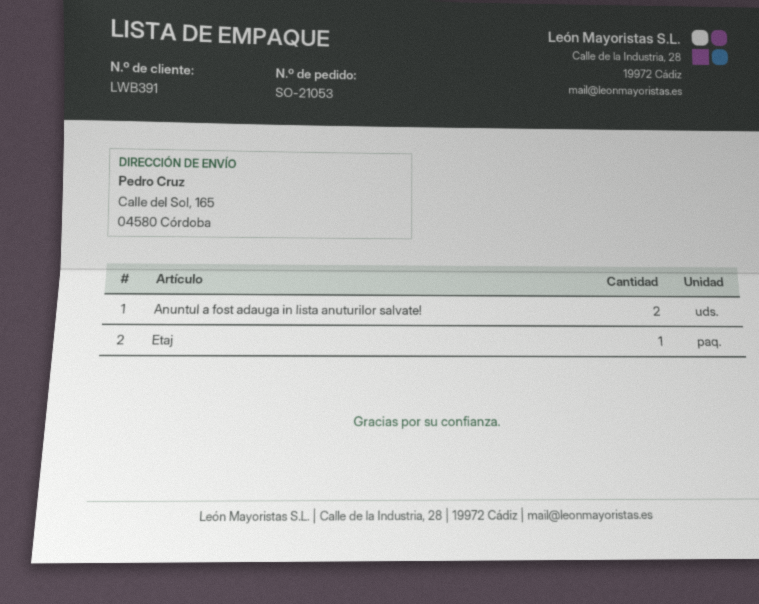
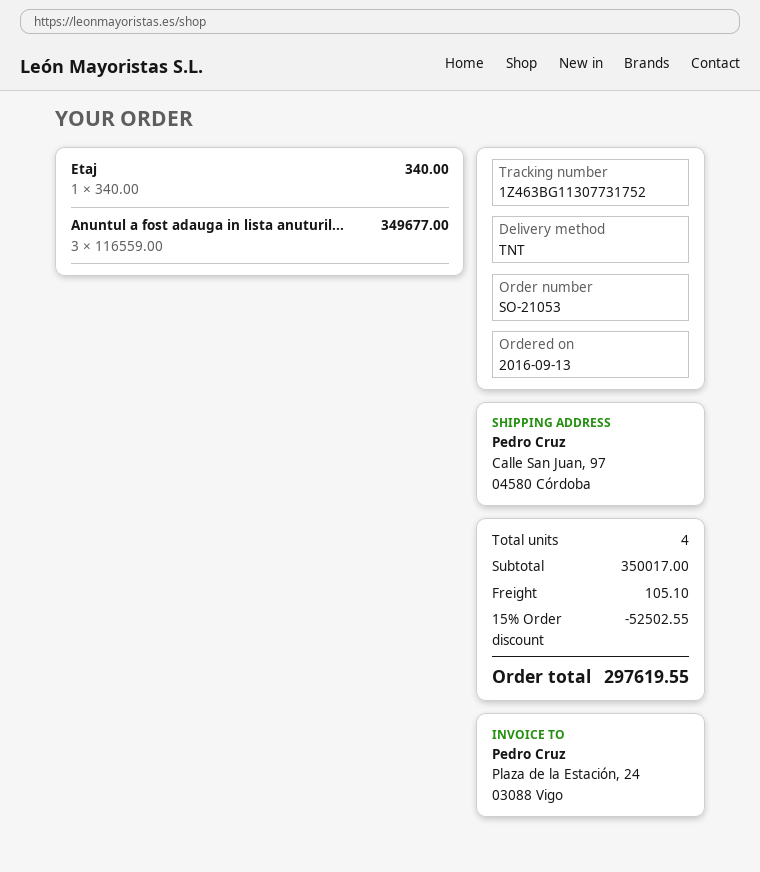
ship to: Calle del Sol, 165, 04580 Córdoba -> Calle San Juan, 97, 04580 Córdoba
Anuntul a fost adauga in lista anuturilor salvate!: 2 -> 3

